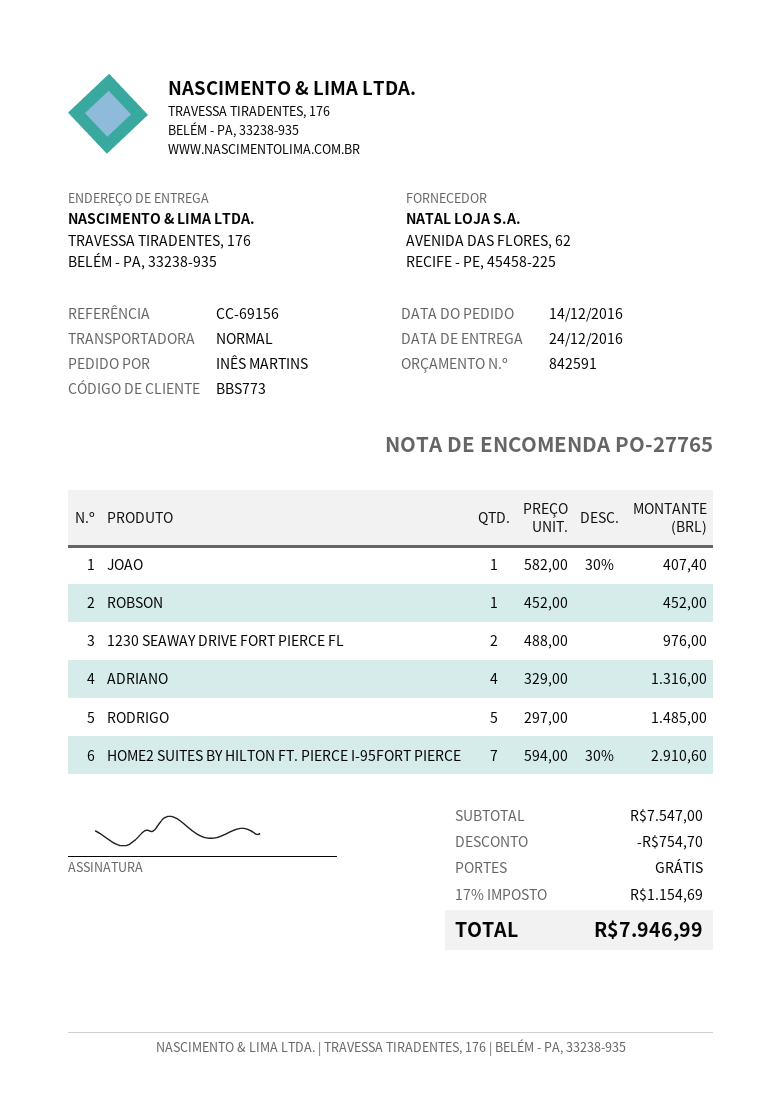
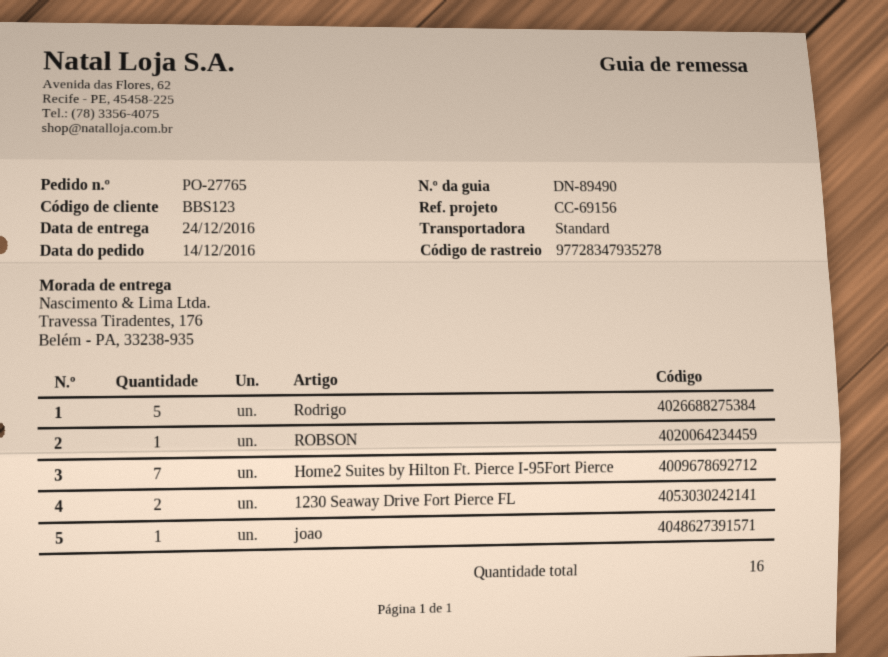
customer number: BBS773 -> BBS123
ADRIANO: 4 -> none

